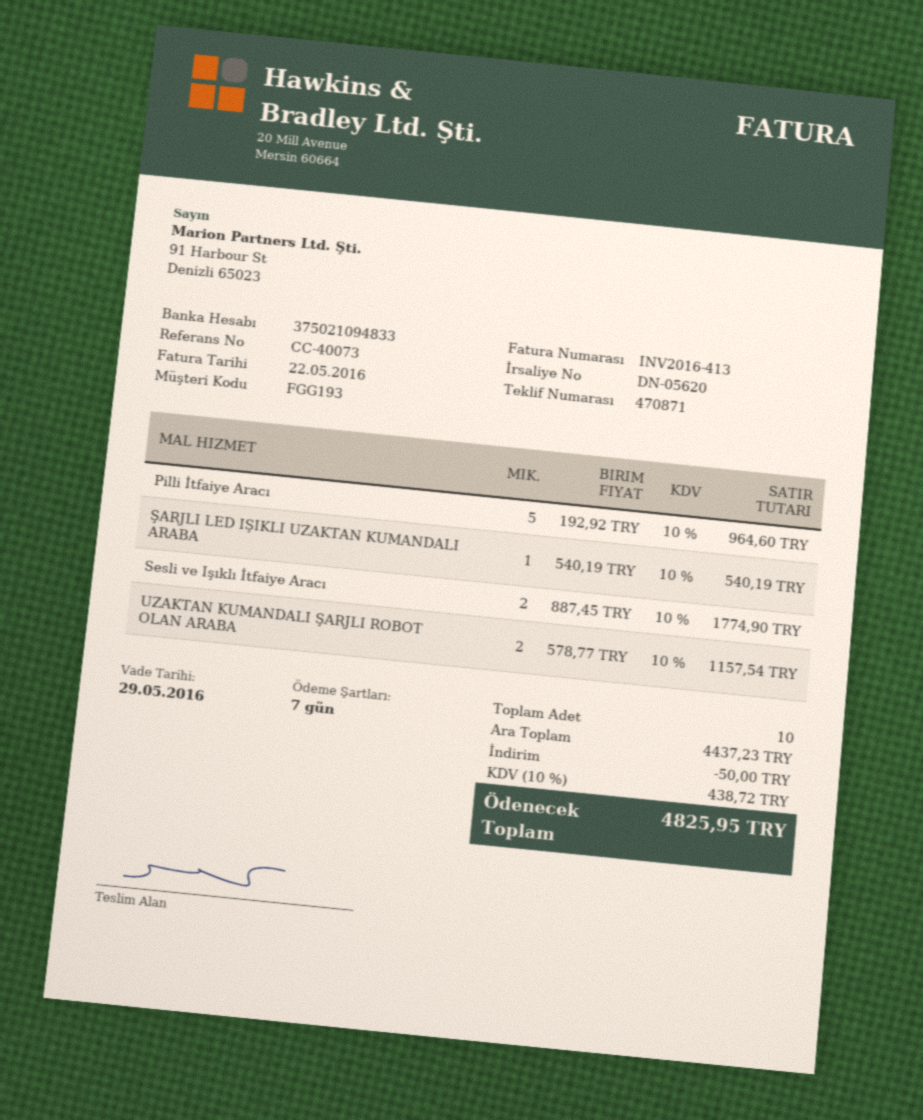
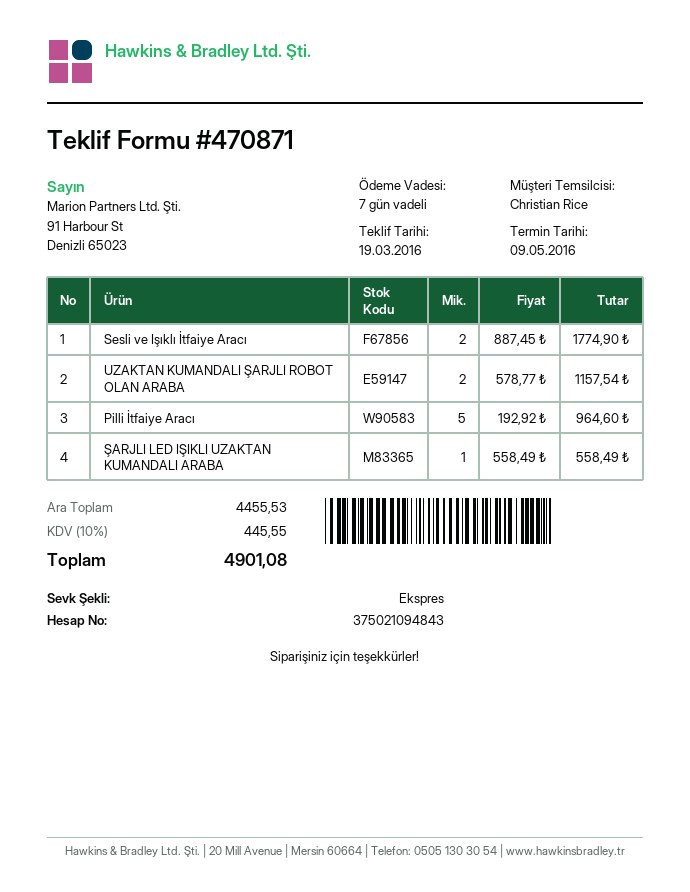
bank account: 375021094833 -> 375021094843
ŞARJLI LED IŞIKLI UZAKTAN KUMANDALI ARABA: 1 x 540.19 = 540.19 -> 1 x 558.49 = 558.49
subtotal: 4437.23 -> 4455.53
discount: 50.00 -> none
tax: 10% = 438.72 -> 10% = 445.55
total: 4825.95 -> 4901.08

